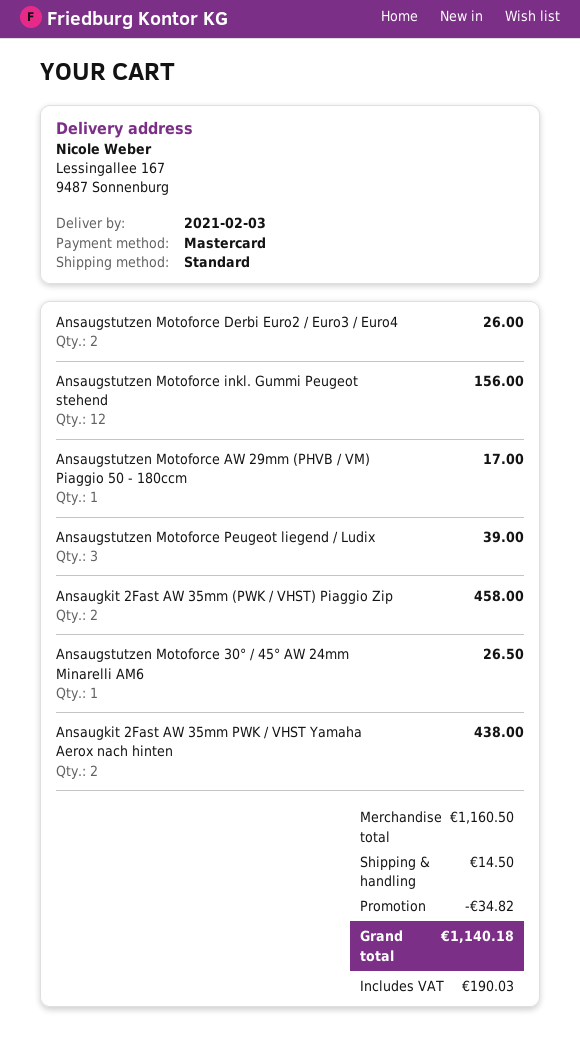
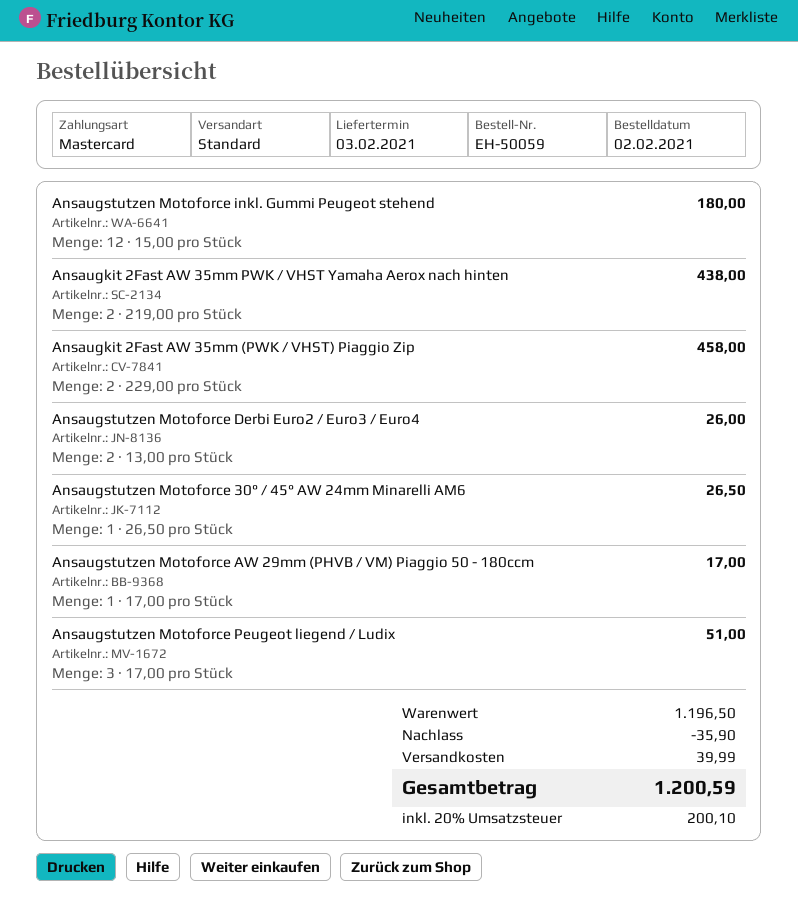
Ansaugstutzen Motoforce inkl. Gummi Peugeot stehend: 12 for 156.00 -> 12 for 180.00
Ansaugstutzen Motoforce Peugeot liegend / Ludix: 3 for 39.00 -> 3 for 51.00
subtotal: 1160.50 -> 1196.50
discount: 34.82 -> 35.90
shipping: 14.50 -> 39.99
tax: 190.03 -> 200.10
total: 1140.18 -> 1200.59

